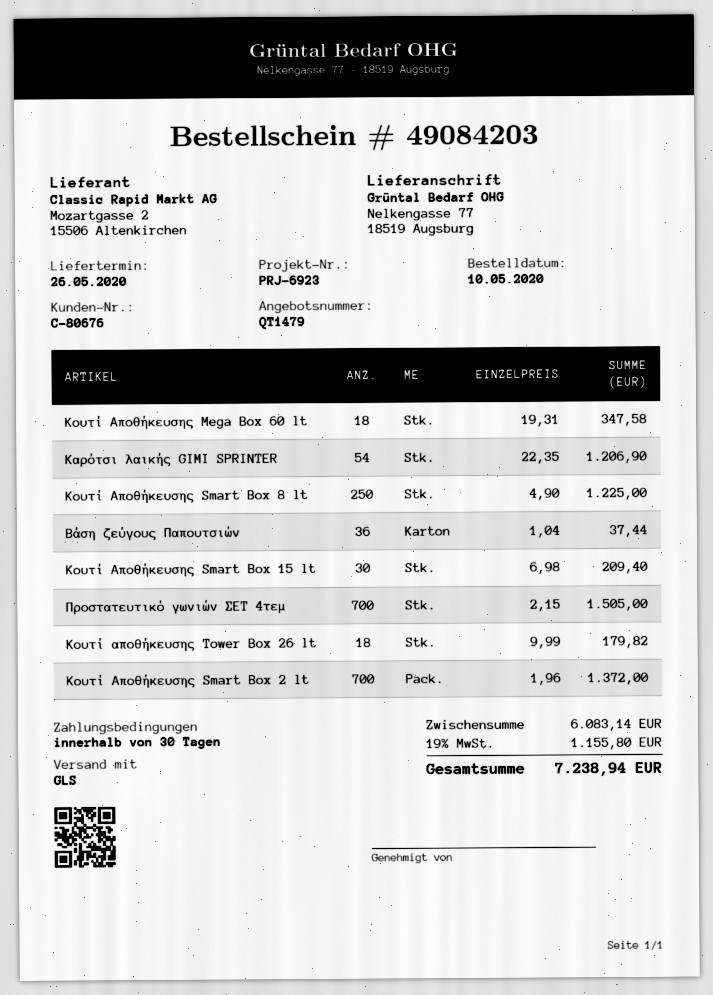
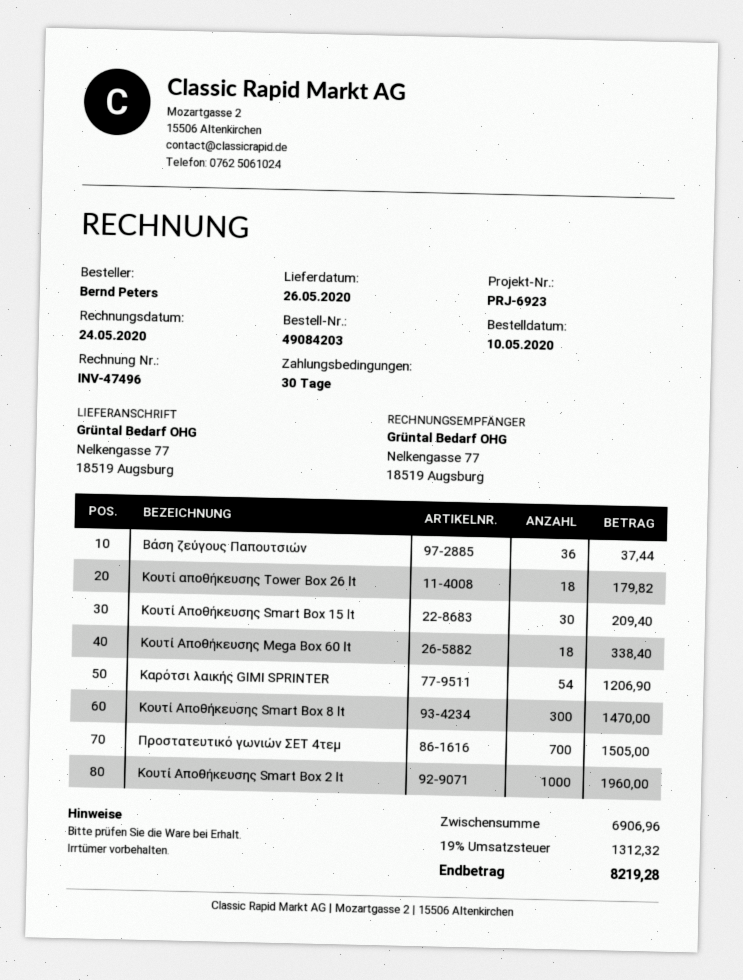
Κουτί Αποθήκευσης Mega Box 60 lt: 18 for 347.58 -> 18 for 338.40
Κουτί Αποθήκευσης Smart Box 8 lt: 250 for 1225.00 -> 300 for 1470.00
Κουτί Αποθήκευσης Smart Box 2 lt: 700 for 1372.00 -> 1000 for 1960.00
subtotal: 6083.14 -> 6906.96
tax: 19% = 1155.80 -> 19% = 1312.32
total: 7238.94 -> 8219.28

